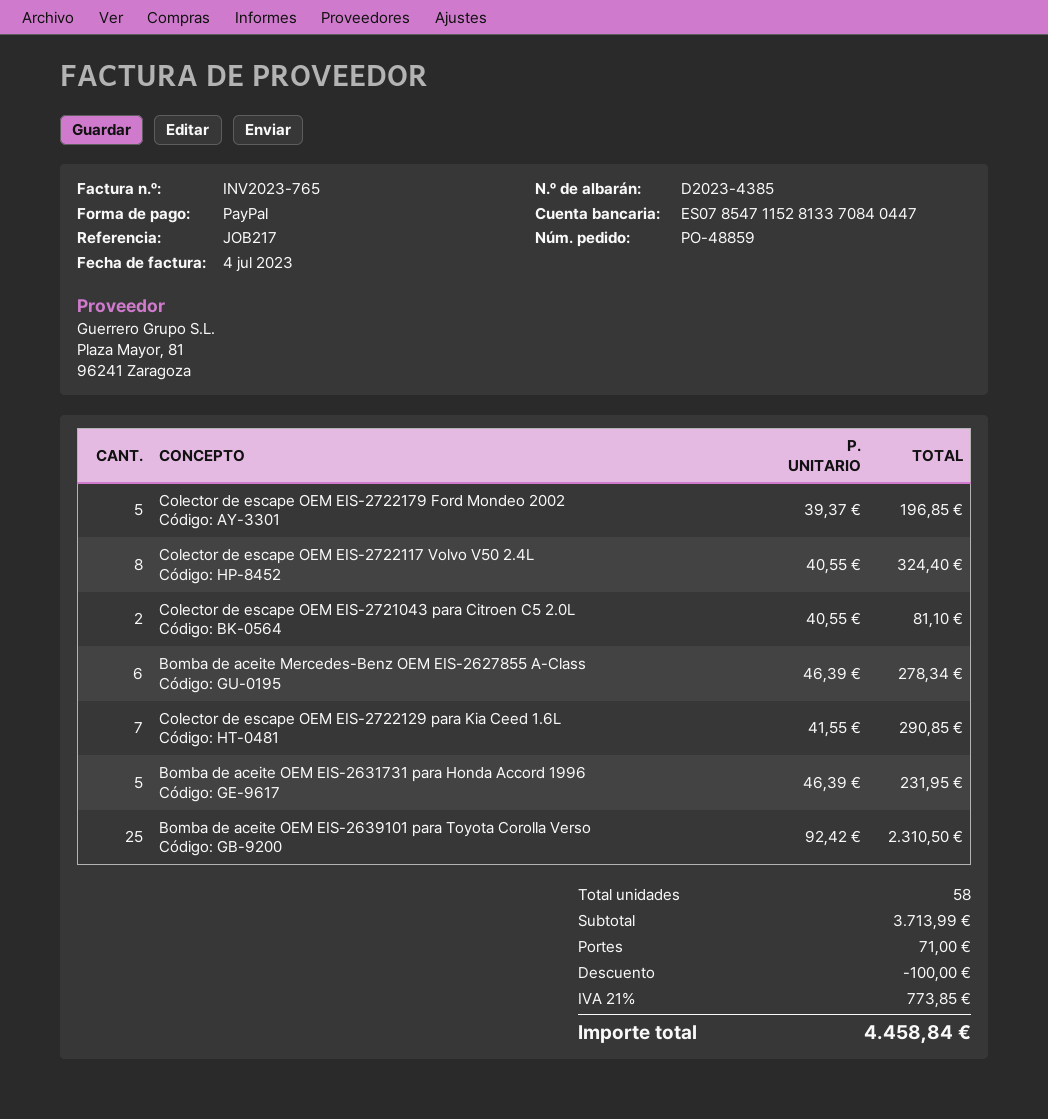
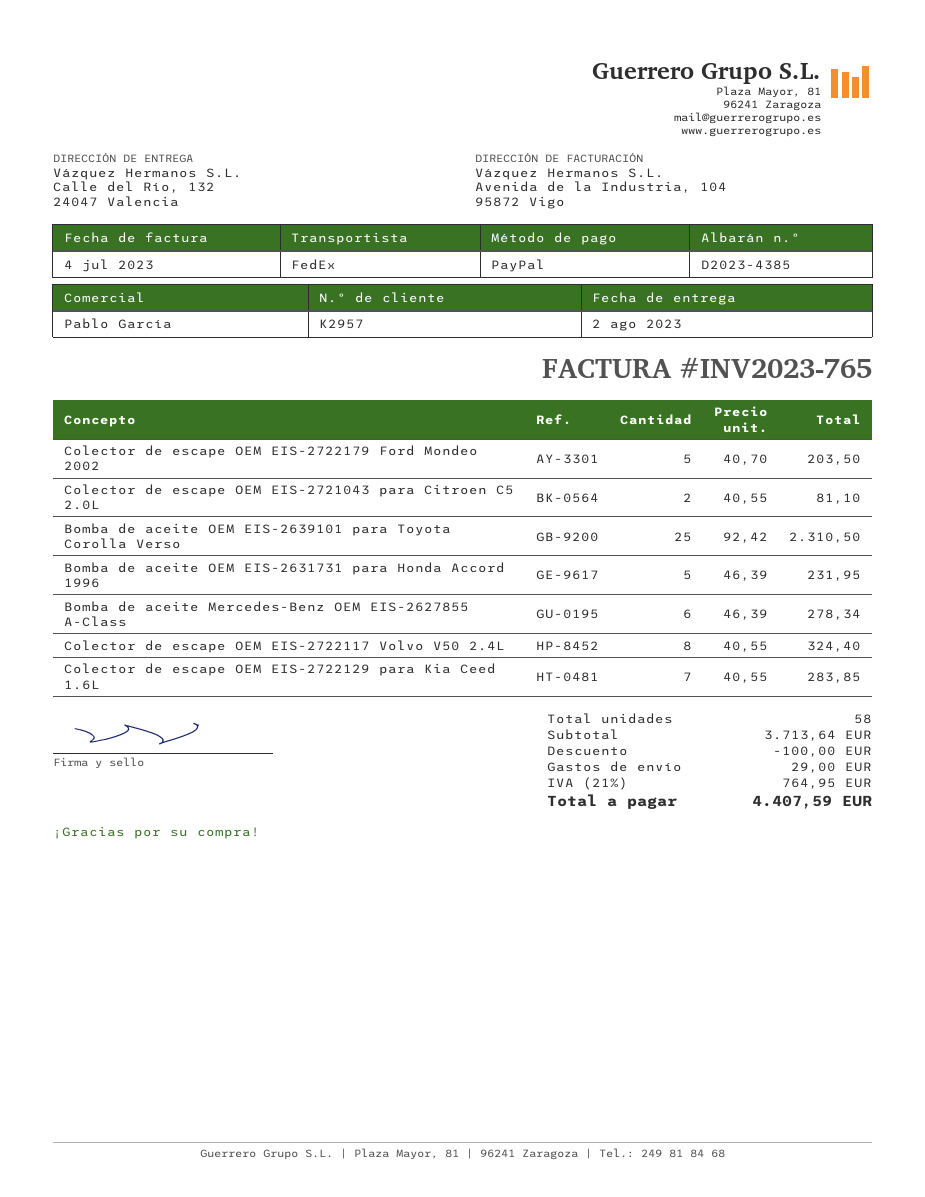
Colector de escape OEM EIS-2722179 Ford Mondeo 2002: 5 x 39.37 = 196.85 -> 5 x 40.70 = 203.50
Colector de escape OEM EIS-2722129 para Kia Ceed 1.6L: 7 x 41.55 = 290.85 -> 7 x 40.55 = 283.85
subtotal: 3713.99 -> 3713.64
shipping: 71.00 -> 29.00
tax: 21% = 773.85 -> 21% = 764.95
total: 4458.84 -> 4407.59

